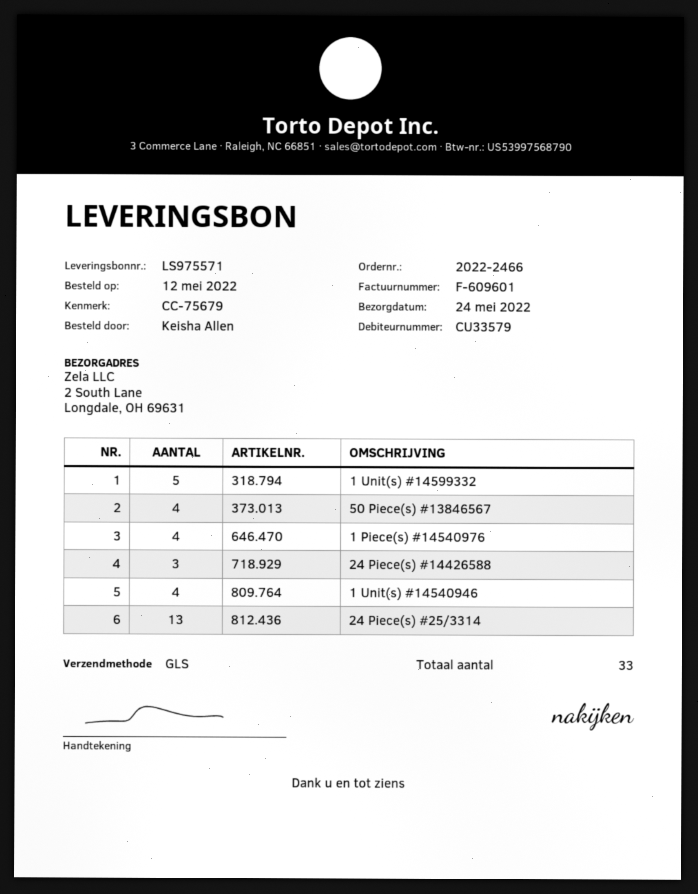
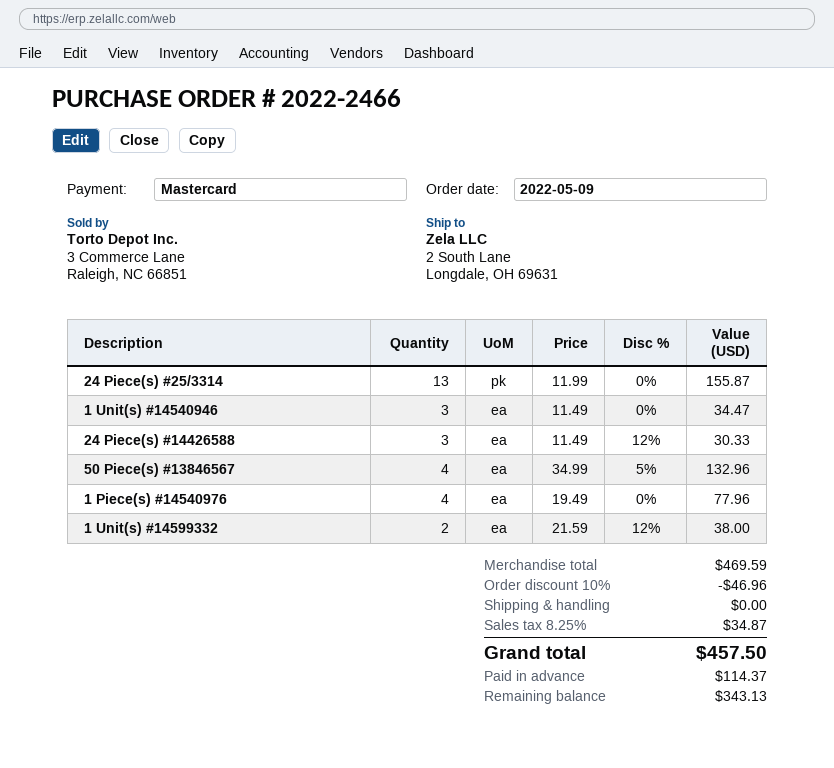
order date: 2022-05-12 -> 2022-05-09
1 Unit(s) #14599332: 5 -> 2
1 Unit(s) #14540946: 4 -> 3

